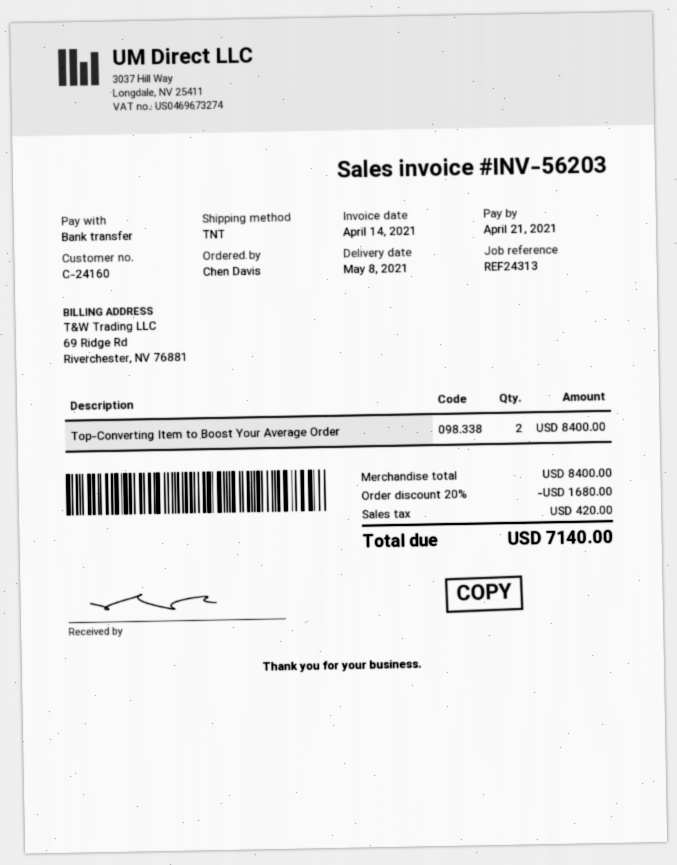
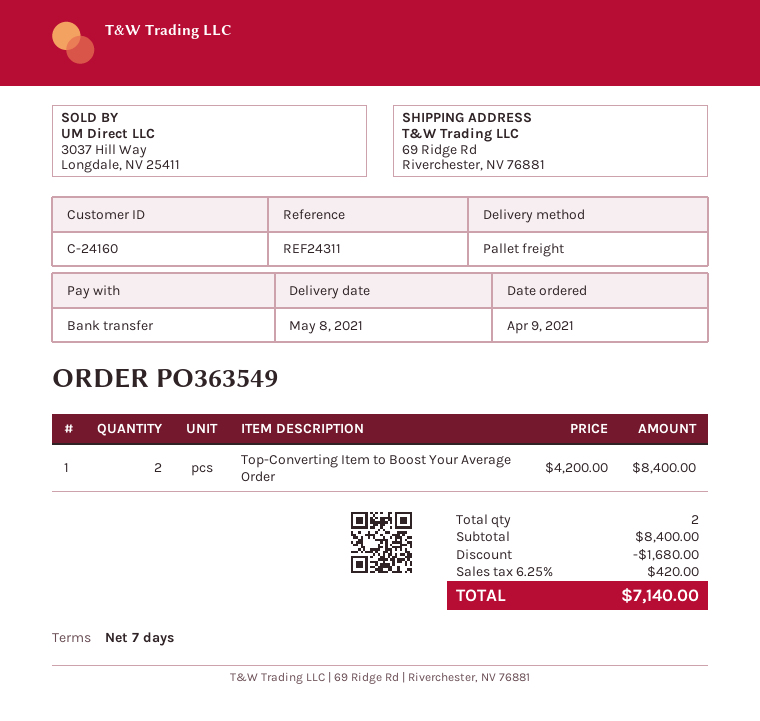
reference: REF24313 -> REF24311
shipping method: TNT -> pallet freight

